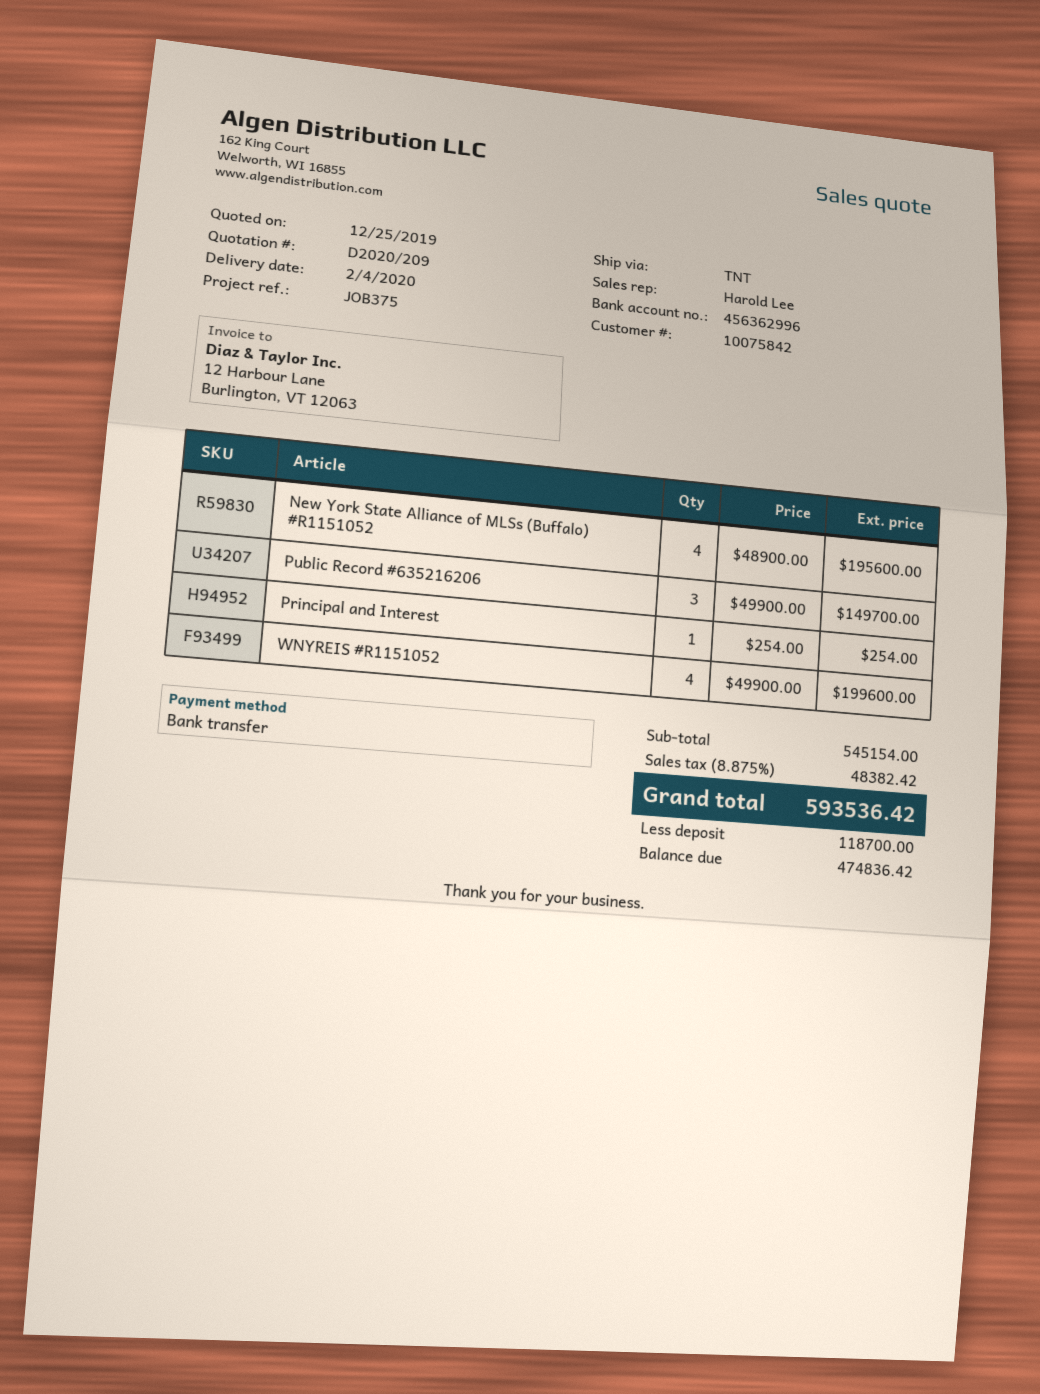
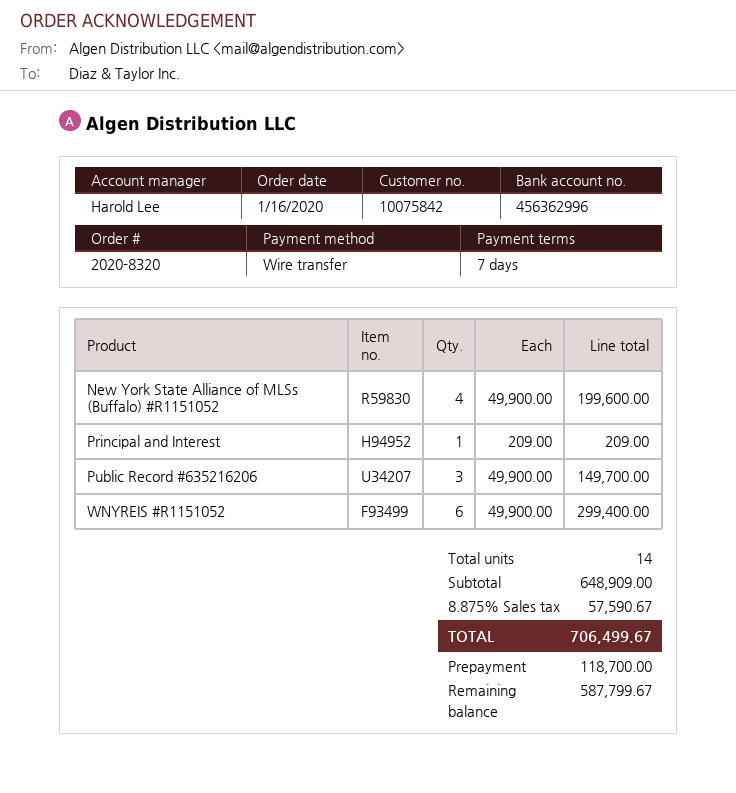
New York State Alliance of MLSs (Buffalo) #R1151052: 4 x 48900.00 = 195600.00 -> 4 x 49900.00 = 199600.00
Principal and Interest: 1 x 254.00 = 254.00 -> 1 x 209.00 = 209.00
WNYREIS #R1151052: 4 x 49900.00 = 199600.00 -> 6 x 49900.00 = 299400.00
subtotal: 545154.00 -> 648909.00
tax: 8.875% = 48382.42 -> 8.875% = 57590.67
total: 593536.42 -> 706499.67
balance: 474836.42 -> 587799.67

